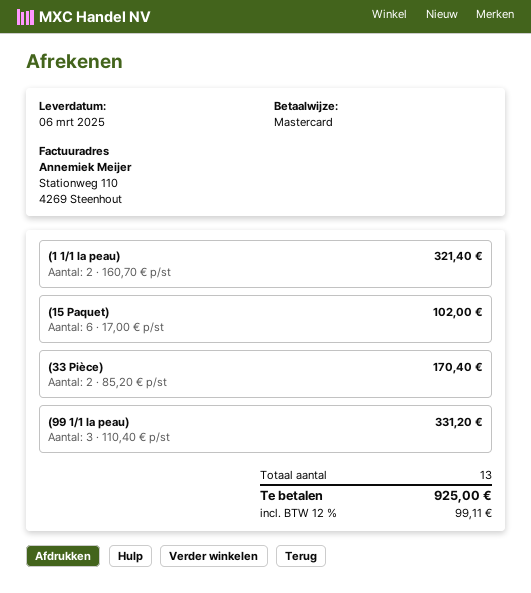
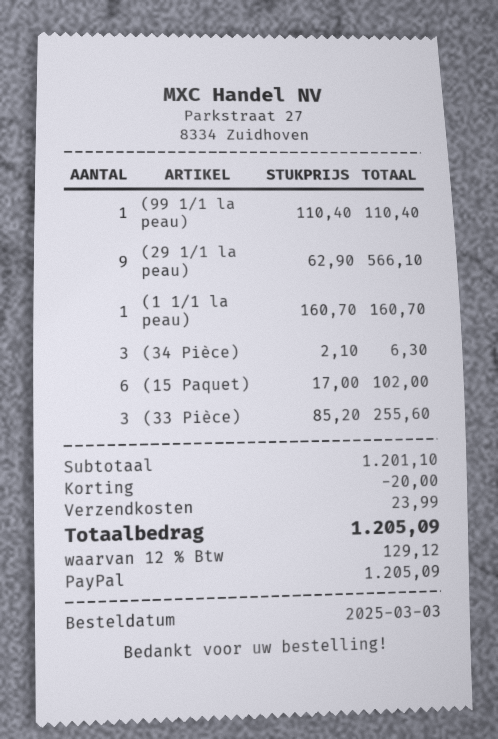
payment method: Mastercard -> PayPal
(1 1/1 la peau): 2 x 160.70 = 321.40 -> 1 x 160.70 = 160.70
(33 Pièce): 2 x 85.20 = 170.40 -> 3 x 85.20 = 255.60
(99 1/1 la peau): 3 x 110.40 = 331.20 -> 1 x 110.40 = 110.40
(29 1/1 la peau): none -> 9 x 62.90 = 566.10
(34 Pièce): none -> 3 x 2.10 = 6.30
discount: none -> 20.00
shipping: none -> 23.99
tax: 12% = 99.11 -> 12% = 129.12
total: 925.00 -> 1205.09

